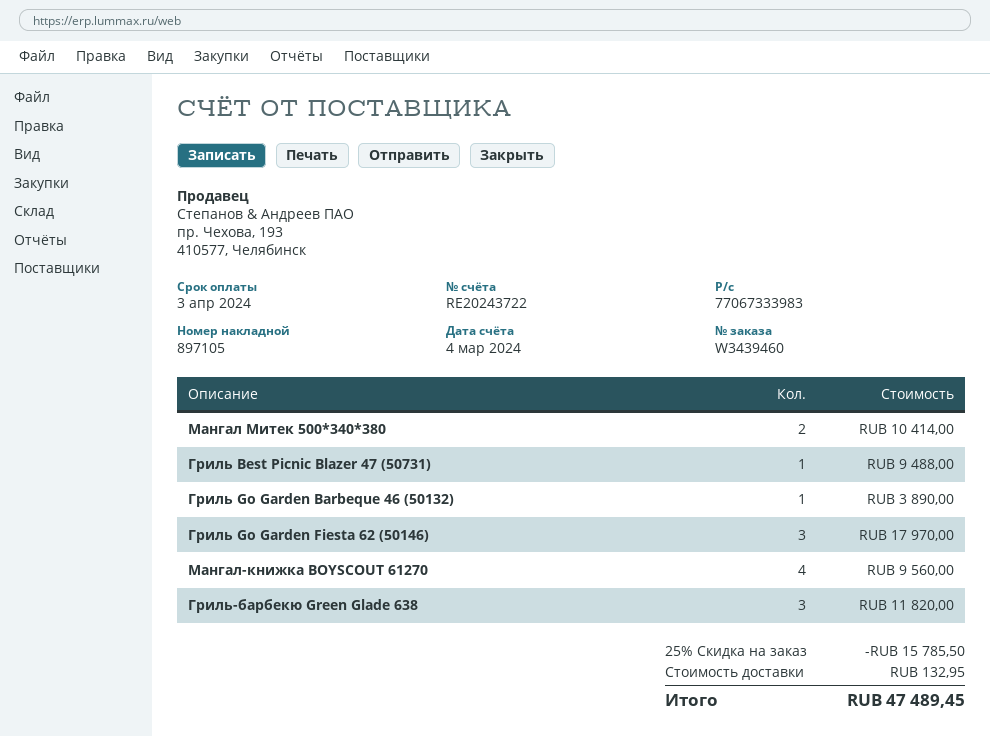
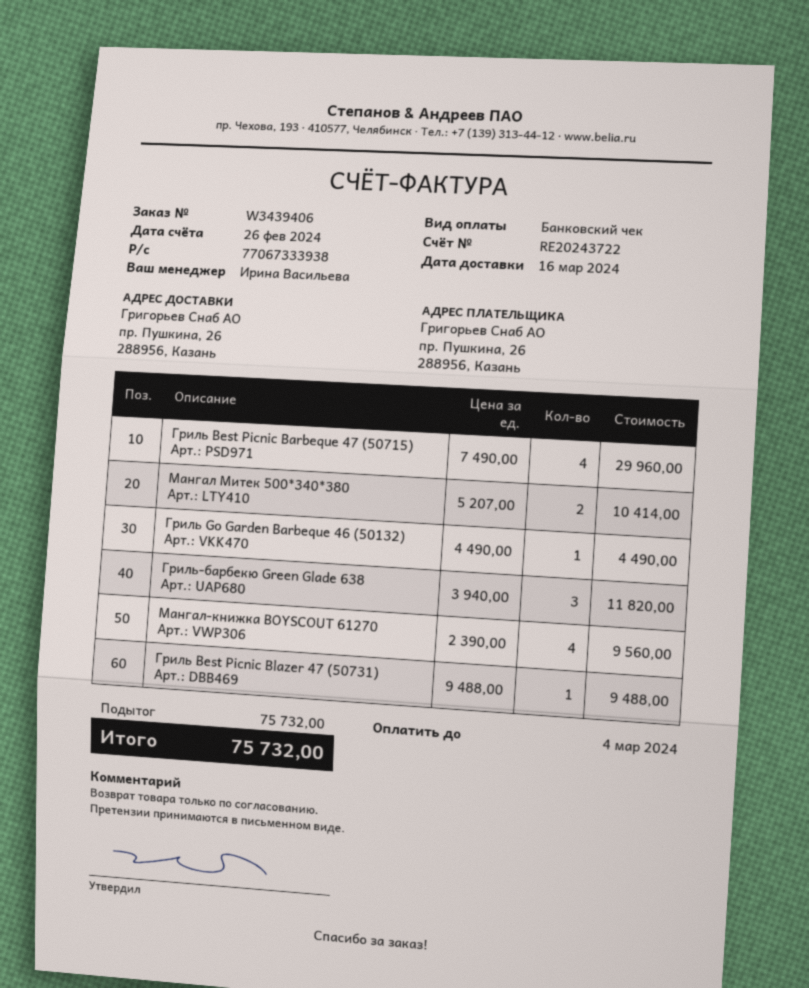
order number: W3439460 -> W3439406
invoice date: 2024-03-04 -> 2024-02-26
due date: 2024-04-03 -> 2024-03-04
bank account: 77067333983 -> 77067333938
Гриль Go Garden Barbeque 46 (50132): 1 for 3890.00 -> 1 for 4490.00
Гриль Go Garden Fiesta 62 (50146): 3 for 17970.00 -> none
Гриль Best Picnic Barbeque 47 (50715): none -> 4 for 29960.00
discount: 25% = 15785.50 -> none
shipping: 132.95 -> none
total: 47489.45 -> 75732.00

